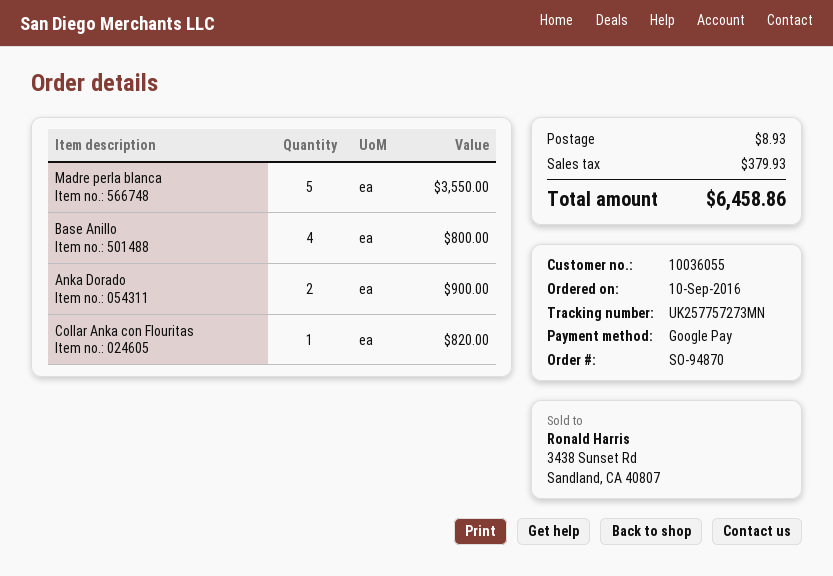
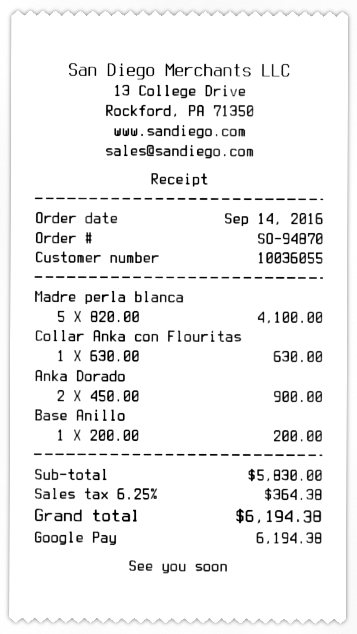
order date: 2016-09-10 -> 2016-09-14
Madre perla blanca: 5 for 3550.00 -> 5 for 4100.00
Base Anillo: 4 for 800.00 -> 1 for 200.00
Collar Anka con Flouritas: 1 for 820.00 -> 1 for 630.00
shipping: 8.93 -> none
tax: 379.93 -> 364.38
total: 6458.86 -> 6194.38

